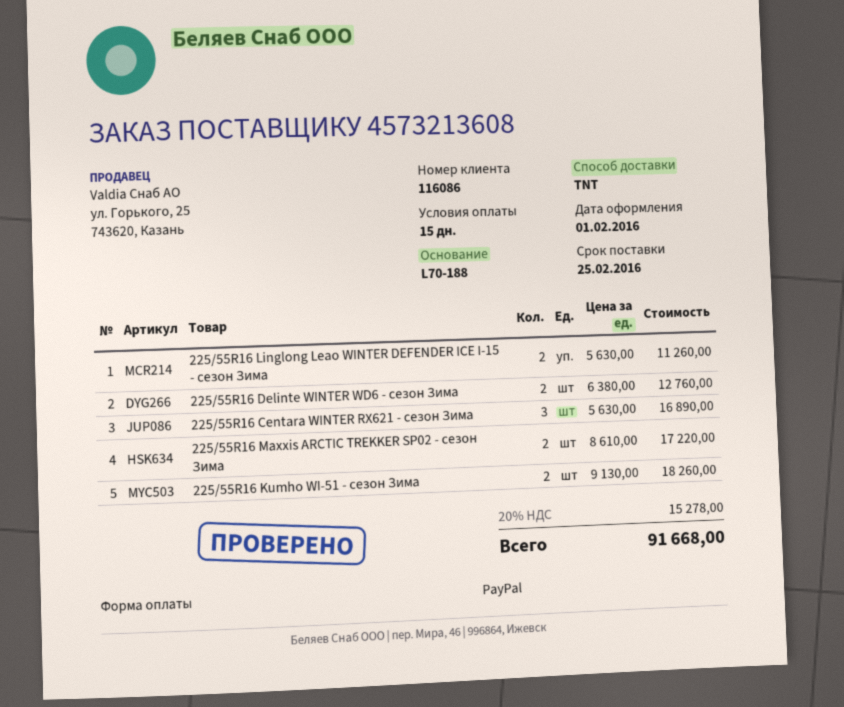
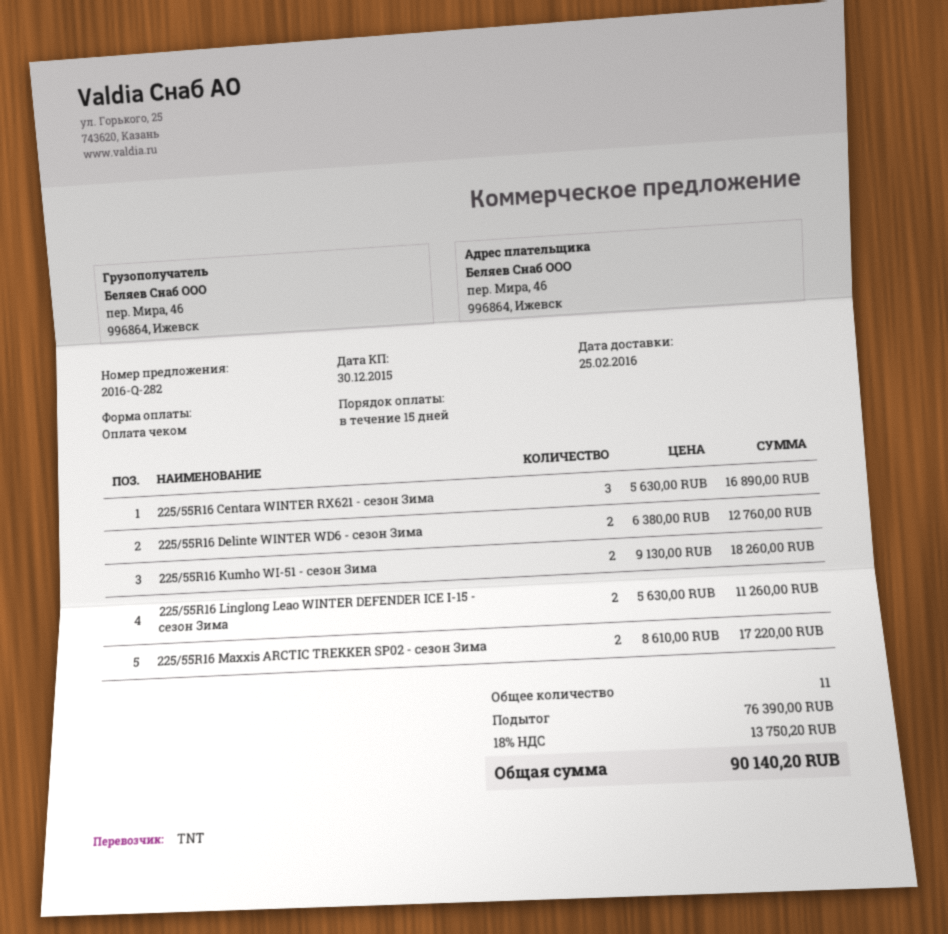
payment method: PayPal -> cheque
tax: 20% = 15278.00 -> 18% = 13750.20
total: 91668.00 -> 90140.20

